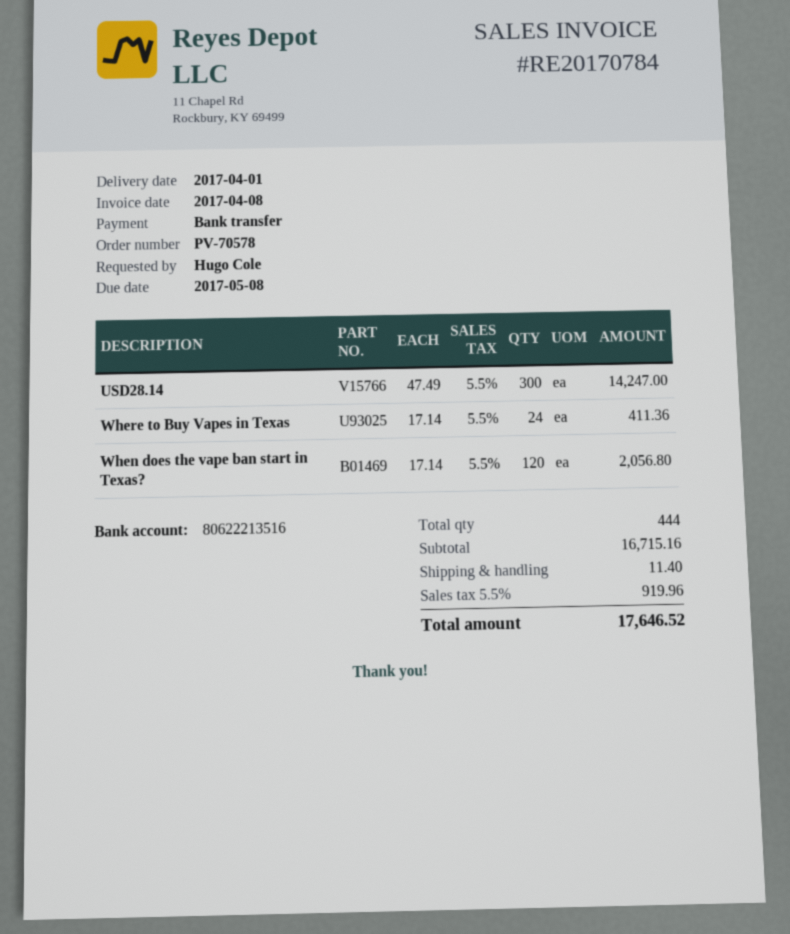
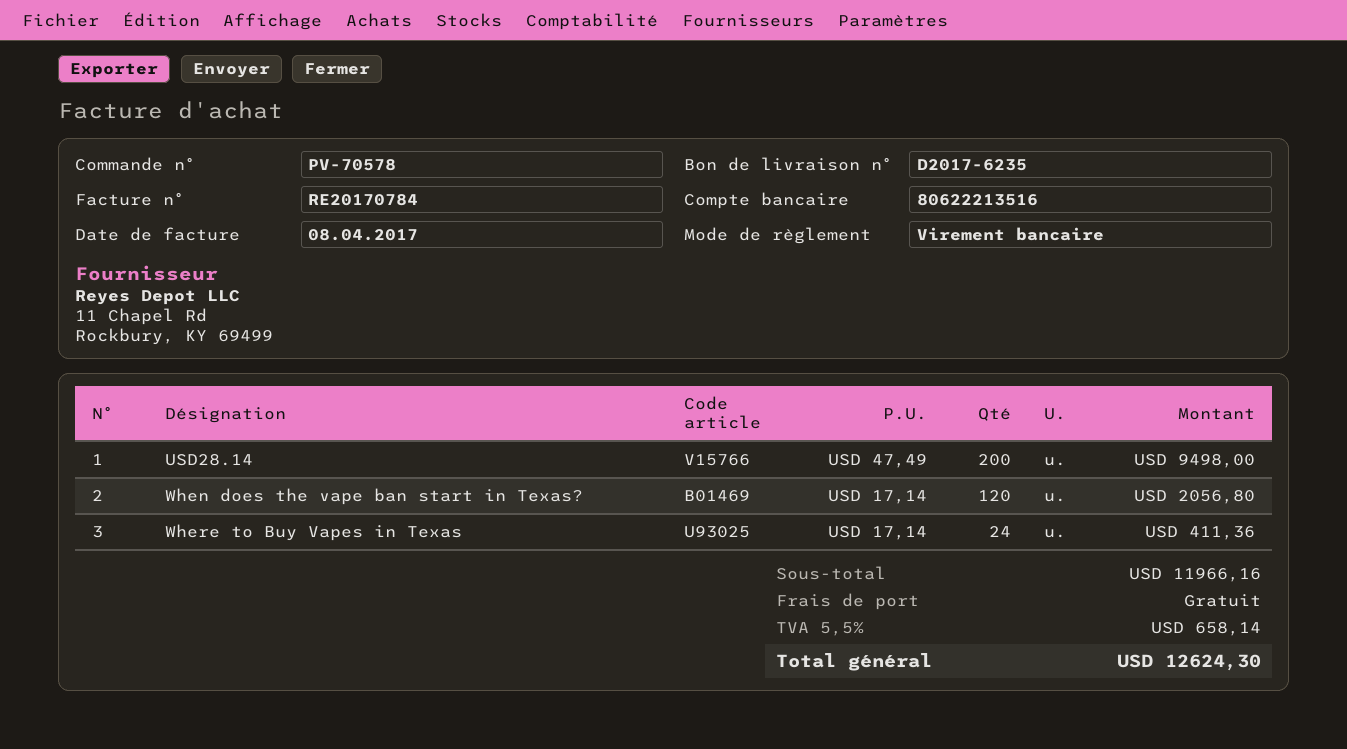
USD28.14: 300 x 47.49 = 14247.00 -> 200 x 47.49 = 9498.00
subtotal: 16715.16 -> 11966.16
shipping: 11.40 -> 0.00
tax: 5.5% = 919.96 -> 5.5% = 658.14
total: 17646.52 -> 12624.30

